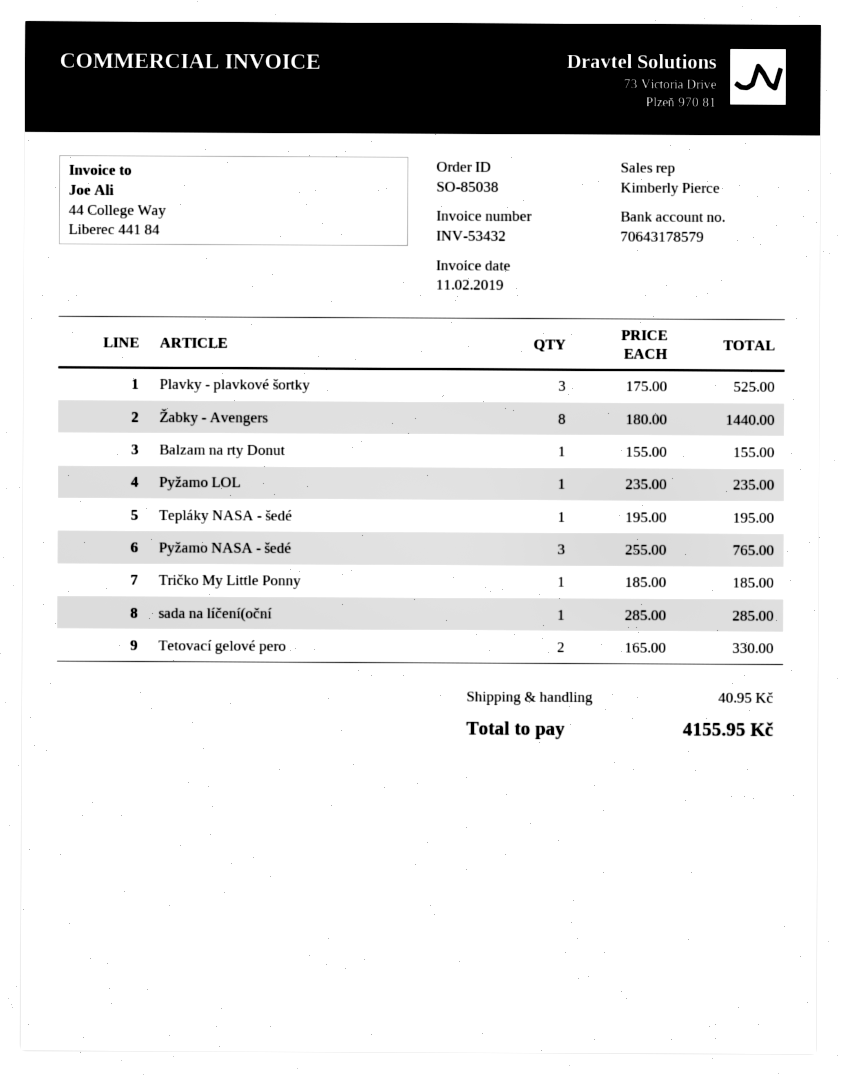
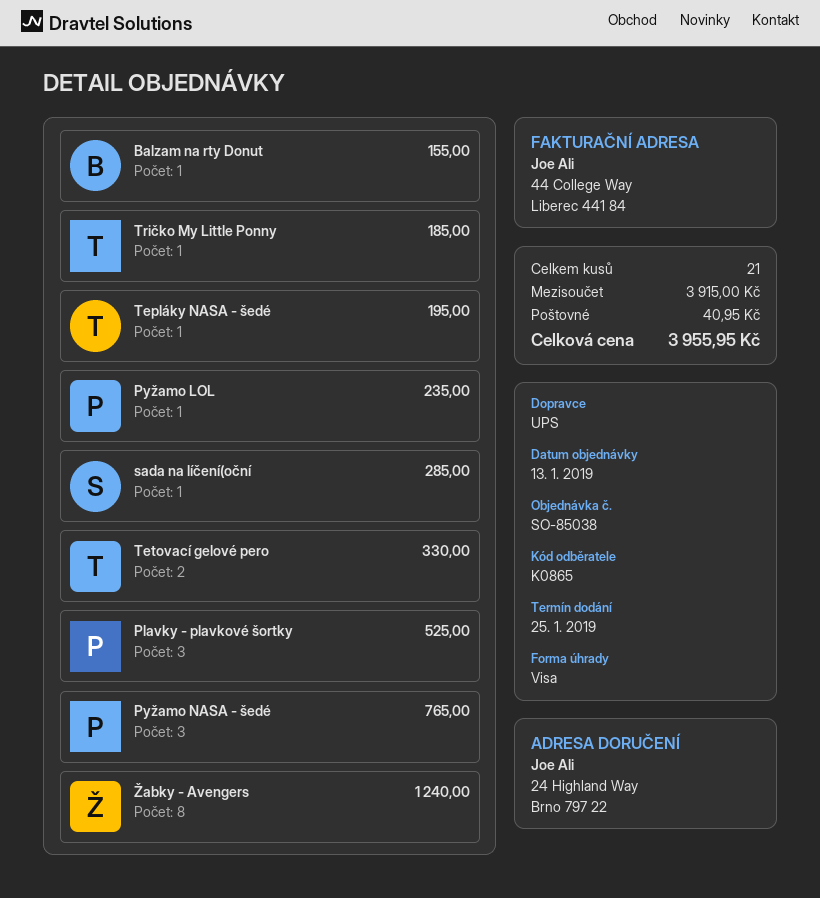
Žabky - Avengers: 8 for 1440.00 -> 8 for 1240.00
total: 4155.95 -> 3955.95

